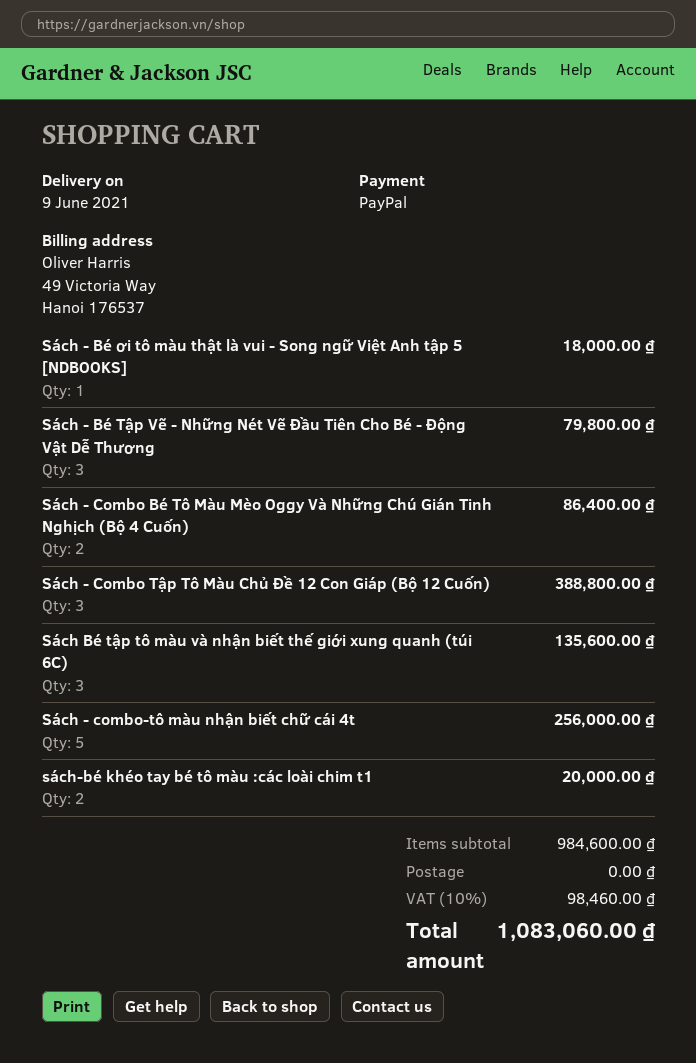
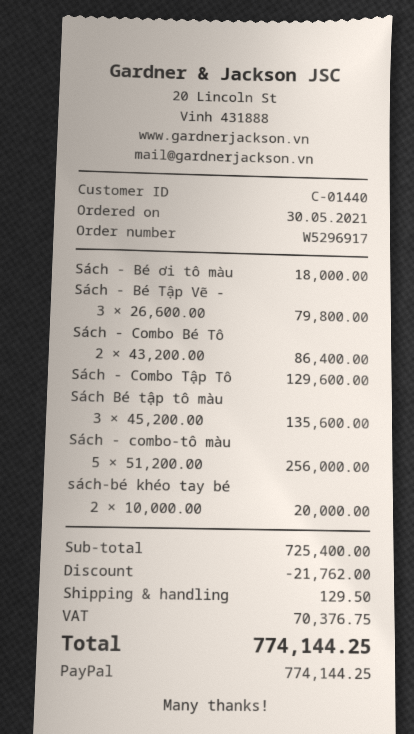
Sách - Combo Tập Tô Màu Chủ Đề 12 Con Giáp (Bộ 12 Cuốn): 3 for 388800.00 -> 1 for 129600.00
subtotal: 984600.00 -> 725400.00
discount: none -> 21762.00
shipping: 0.00 -> 129.50
tax: 98460.00 -> 70376.75
total: 1083060.00 -> 774144.25

